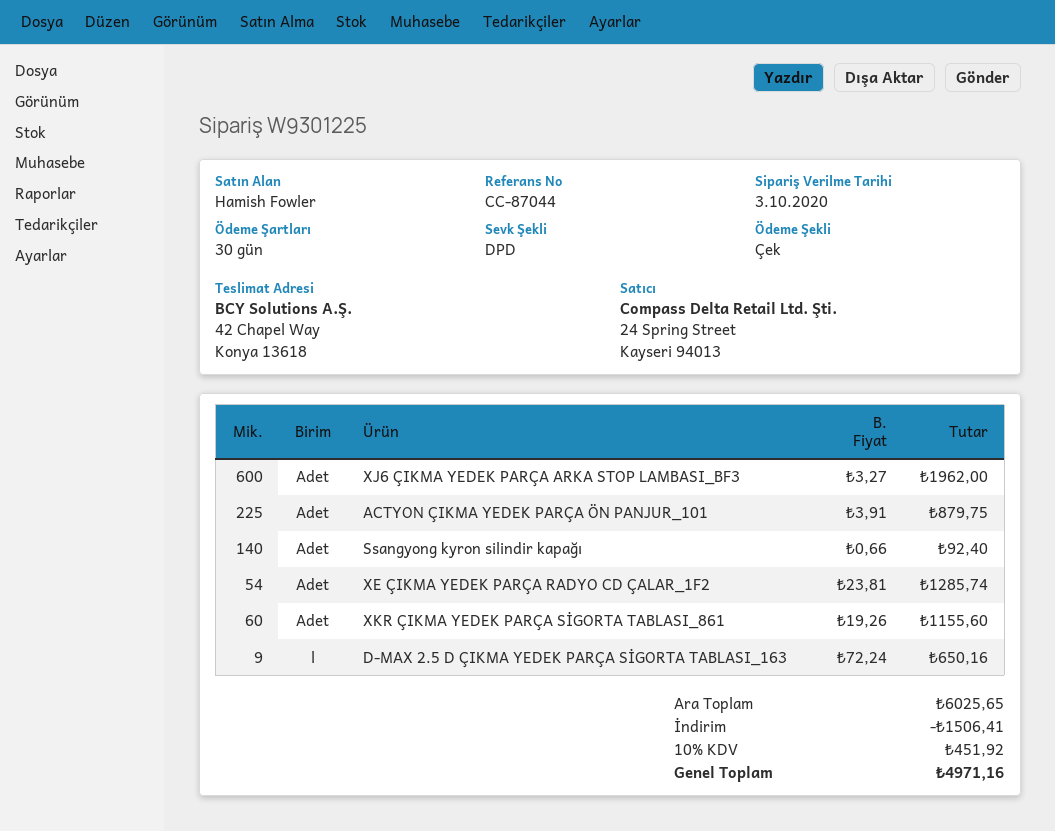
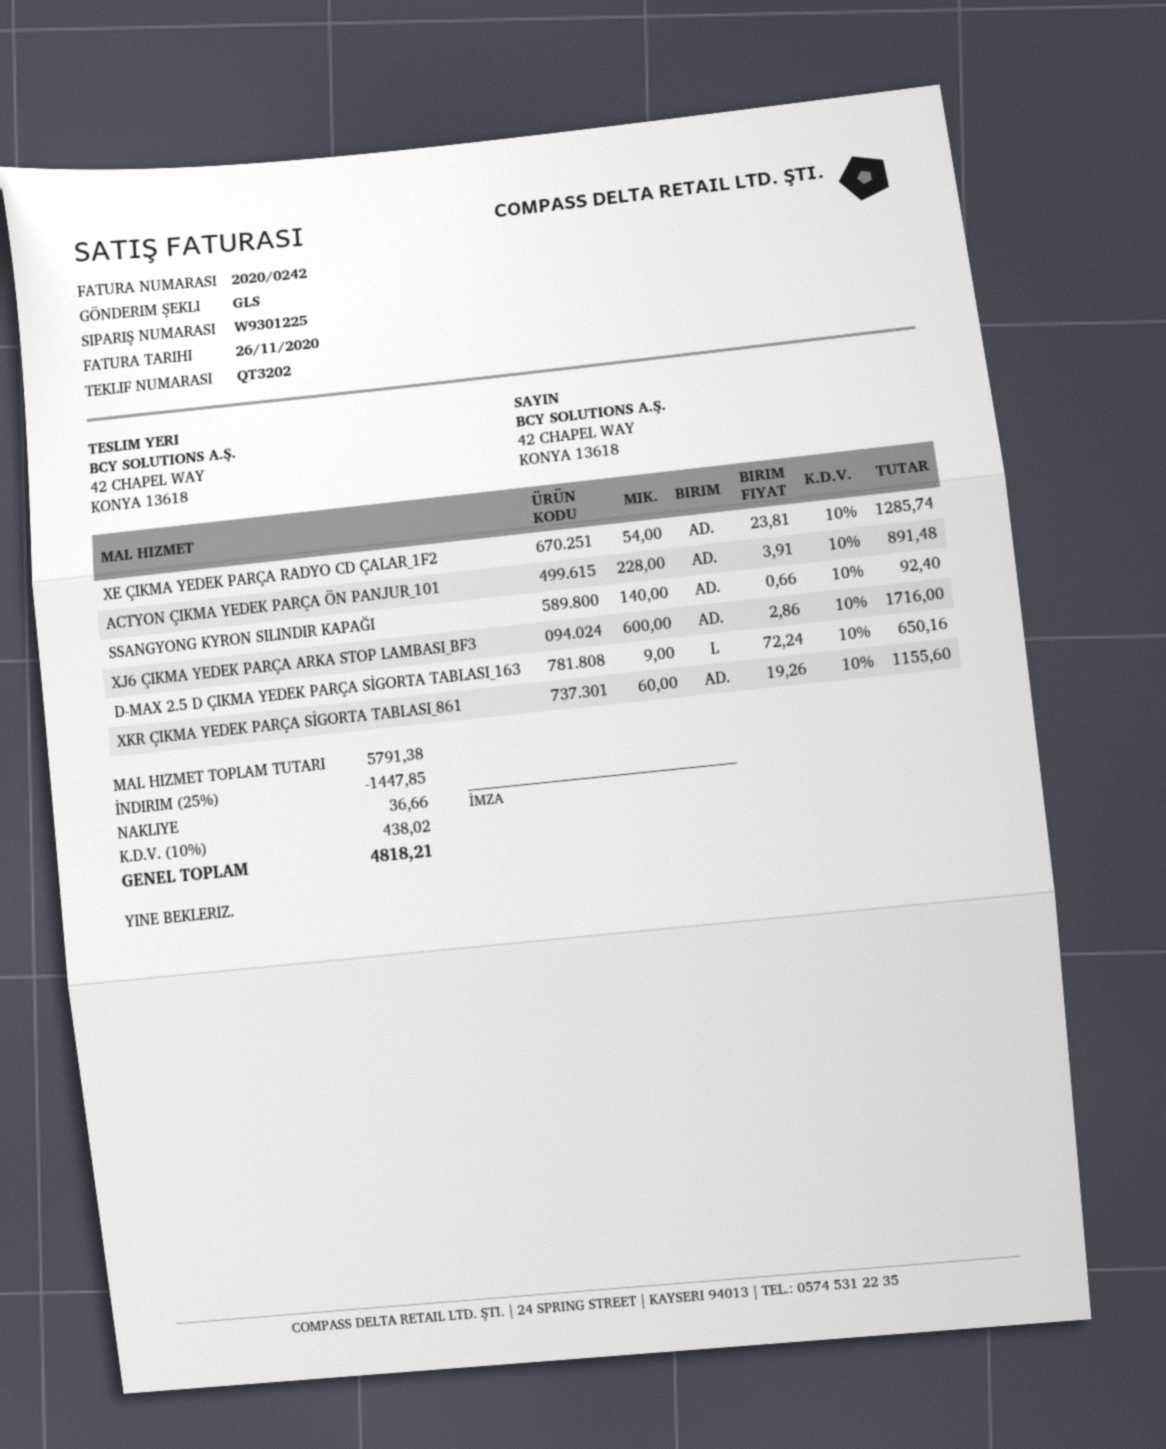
shipping method: DPD -> GLS
XJ6 ÇIKMA YEDEK PARÇA ARKA STOP LAMBASI_BF3: 600 x 3.27 = 1962.00 -> 600 x 2.86 = 1716.00
ACTYON ÇIKMA YEDEK PARÇA ÖN PANJUR_101: 225 x 3.91 = 879.75 -> 228 x 3.91 = 891.48
subtotal: 6025.65 -> 5791.38
discount: 1506.41 -> 1447.85
shipping: none -> 36.66
tax: 10% = 451.92 -> 10% = 438.02
total: 4971.16 -> 4818.21

